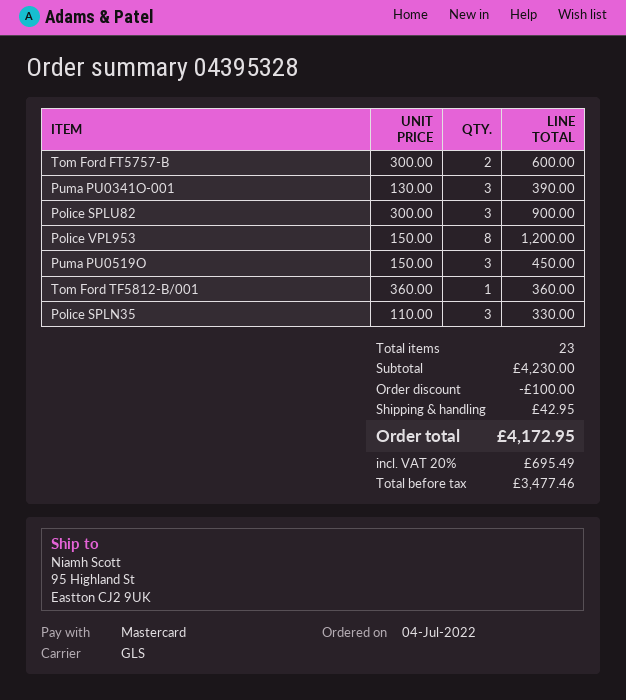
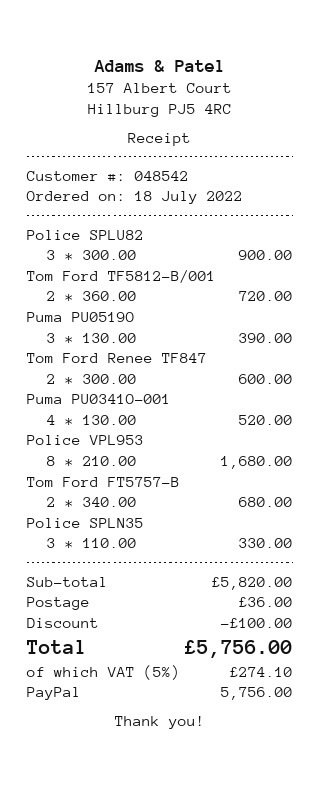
order date: 2022-07-04 -> 2022-07-18
payment method: Mastercard -> PayPal
Tom Ford FT5757-B: 2 x 300.00 = 600.00 -> 2 x 340.00 = 680.00
Puma PU0341O-001: 3 x 130.00 = 390.00 -> 4 x 130.00 = 520.00
Police VPL953: 8 x 150.00 = 1200.00 -> 8 x 210.00 = 1680.00
Puma PU0519O: 3 x 150.00 = 450.00 -> 3 x 130.00 = 390.00
Tom Ford TF5812-B/001: 1 x 360.00 = 360.00 -> 2 x 360.00 = 720.00
Tom Ford Renee TF847: none -> 2 x 300.00 = 600.00
subtotal: 4230.00 -> 5820.00
shipping: 42.95 -> 36.00
tax: 20% = 695.49 -> 5% = 274.10
total: 4172.95 -> 5756.00

